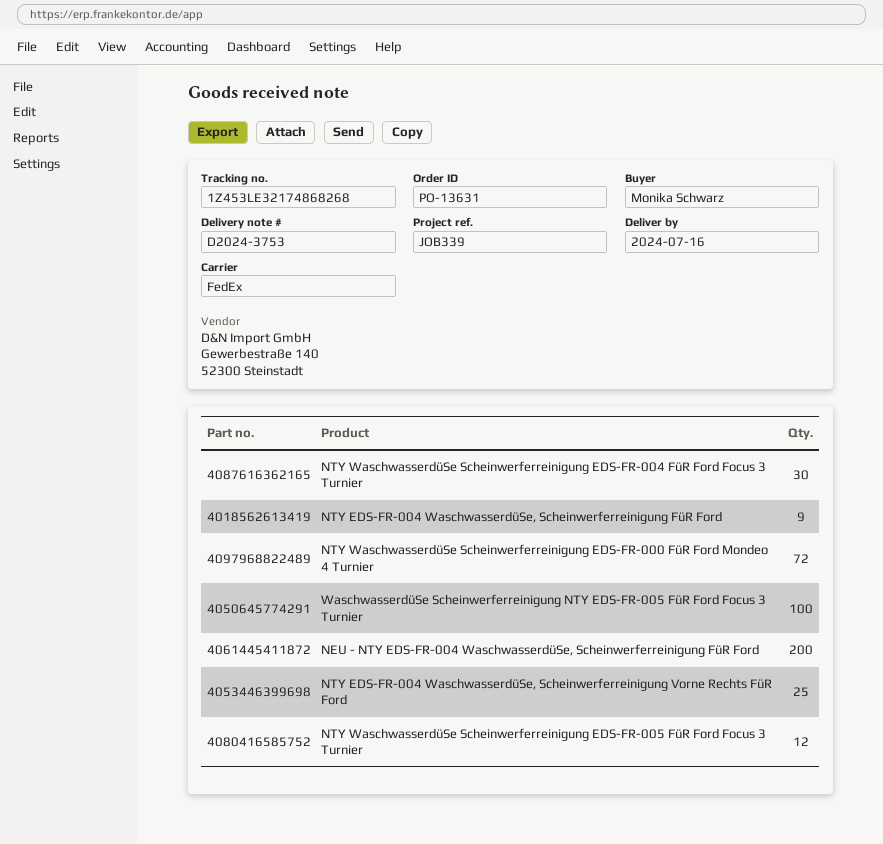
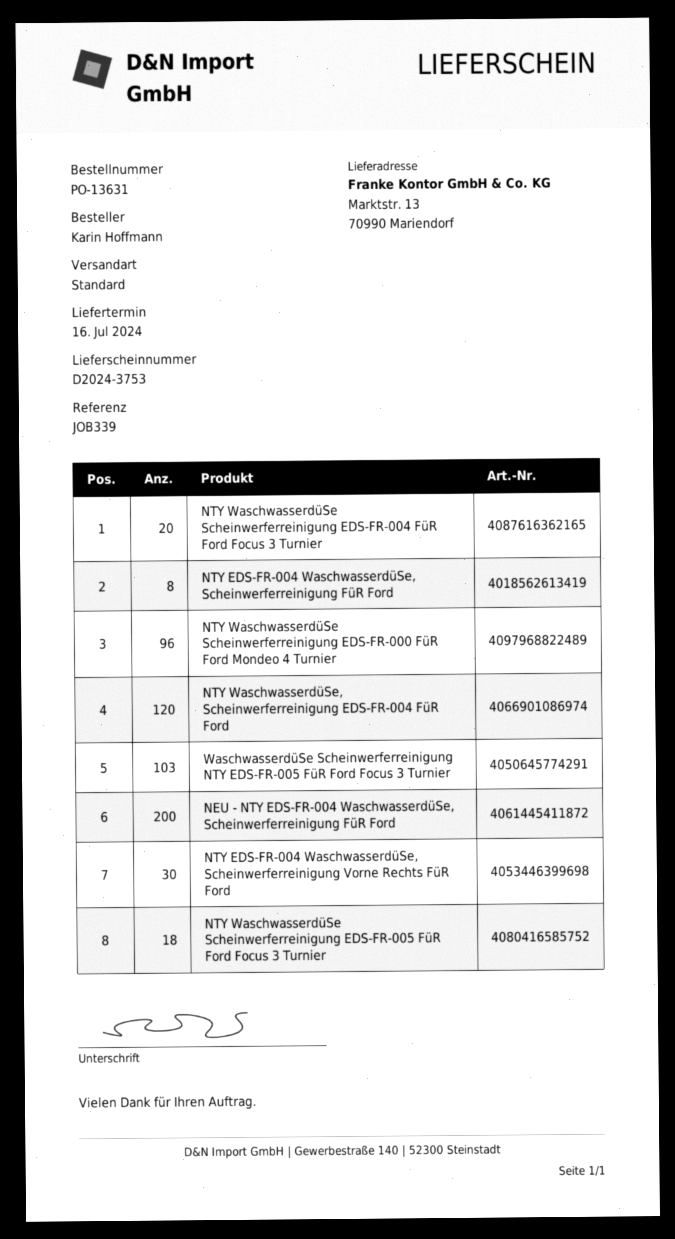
ordered by: Monika Schwarz -> Karin Hoffmann
shipping method: FedEx -> standard
NTY WaschwasserdüSe Scheinwerferreinigung EDS-FR-004 FüR Ford Focus 3 Turnier: 30 -> 20
NTY EDS-FR-004 WaschwasserdüSe, Scheinwerferreinigung FüR Ford: 9 -> 8
NTY WaschwasserdüSe Scheinwerferreinigung EDS-FR-000 FüR Ford Mondeo 4 Turnier: 72 -> 96
WaschwasserdüSe Scheinwerferreinigung NTY EDS-FR-005 FüR Ford Focus 3 Turnier: 100 -> 103
NTY EDS-FR-004 WaschwasserdüSe, Scheinwerferreinigung Vorne Rechts FüR Ford: 25 -> 30
NTY WaschwasserdüSe Scheinwerferreinigung EDS-FR-005 FüR Ford Focus 3 Turnier: 12 -> 18
NTY WaschwasserdüSe, Scheinwerferreinigung EDS-FR-004 FüR Ford: none -> 120

